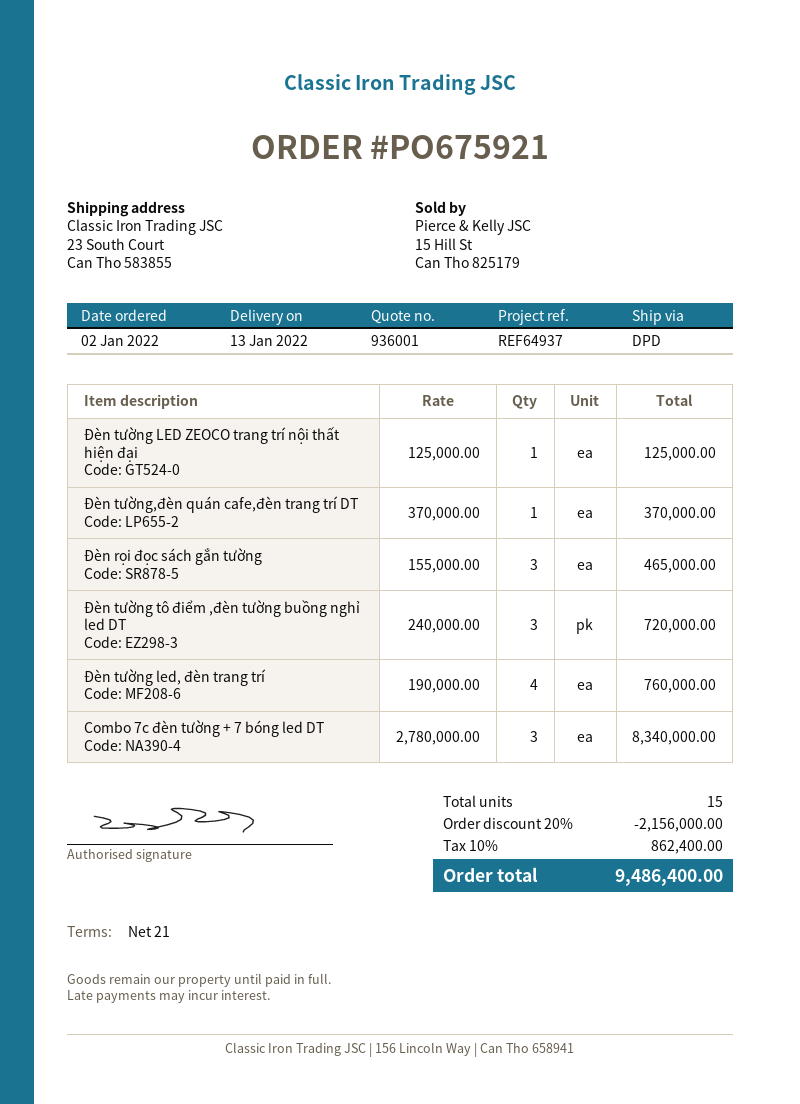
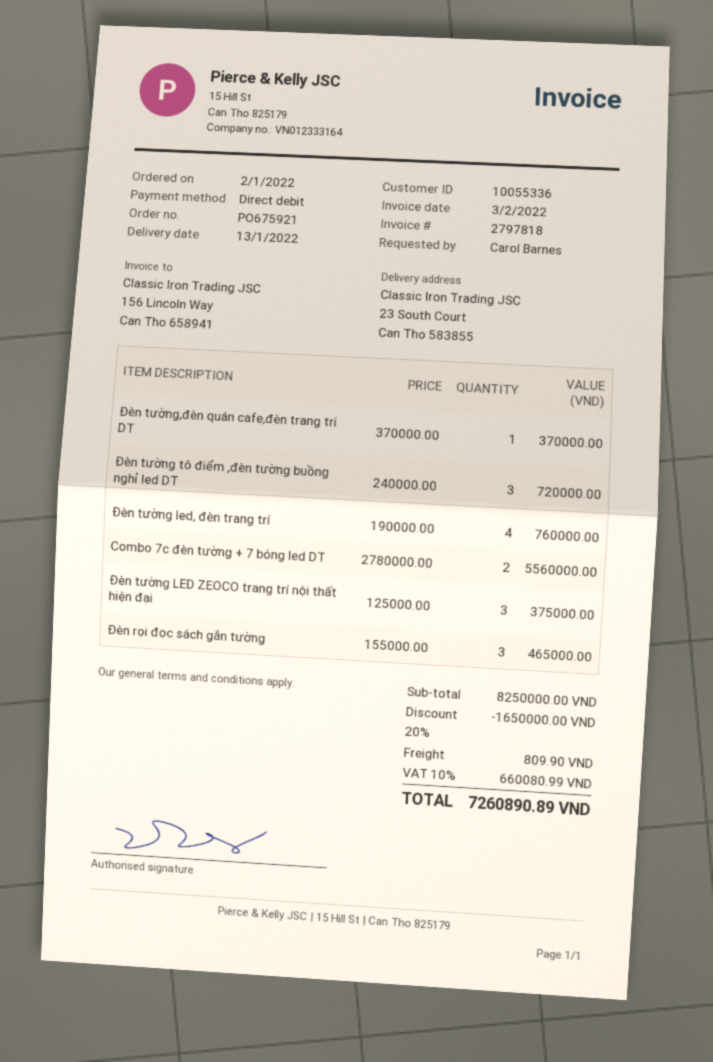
Đèn tường LED ZEOCO trang trí nội thất hiện đại: 1 x 125000.00 = 125000.00 -> 3 x 125000.00 = 375000.00
Combo 7c đèn tường + 7 bóng led DT: 3 x 2780000.00 = 8340000.00 -> 2 x 2780000.00 = 5560000.00
discount: 20% = 2156000.00 -> 20% = 1650000.00
shipping: none -> 809.90
tax: 10% = 862400.00 -> 10% = 660080.99
total: 9486400.00 -> 7260890.89

